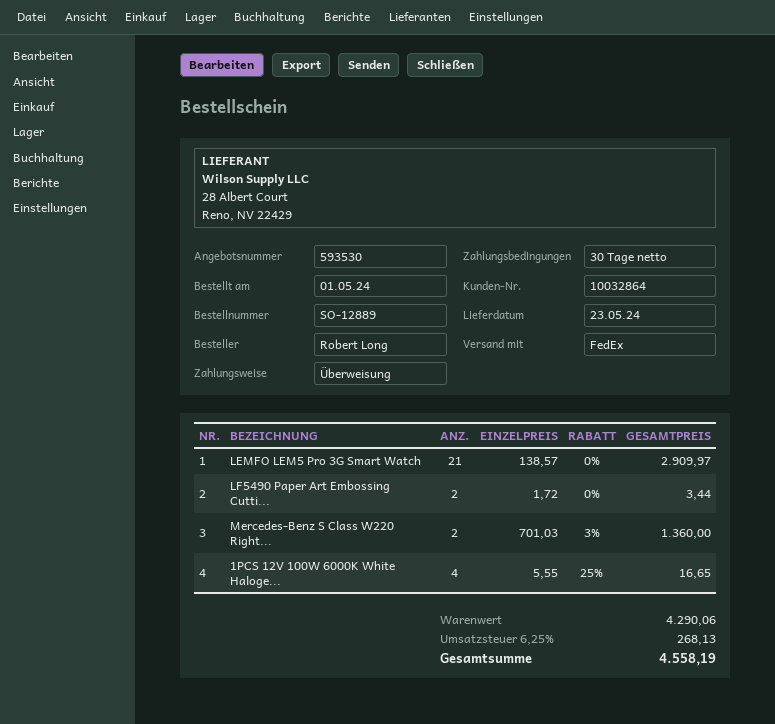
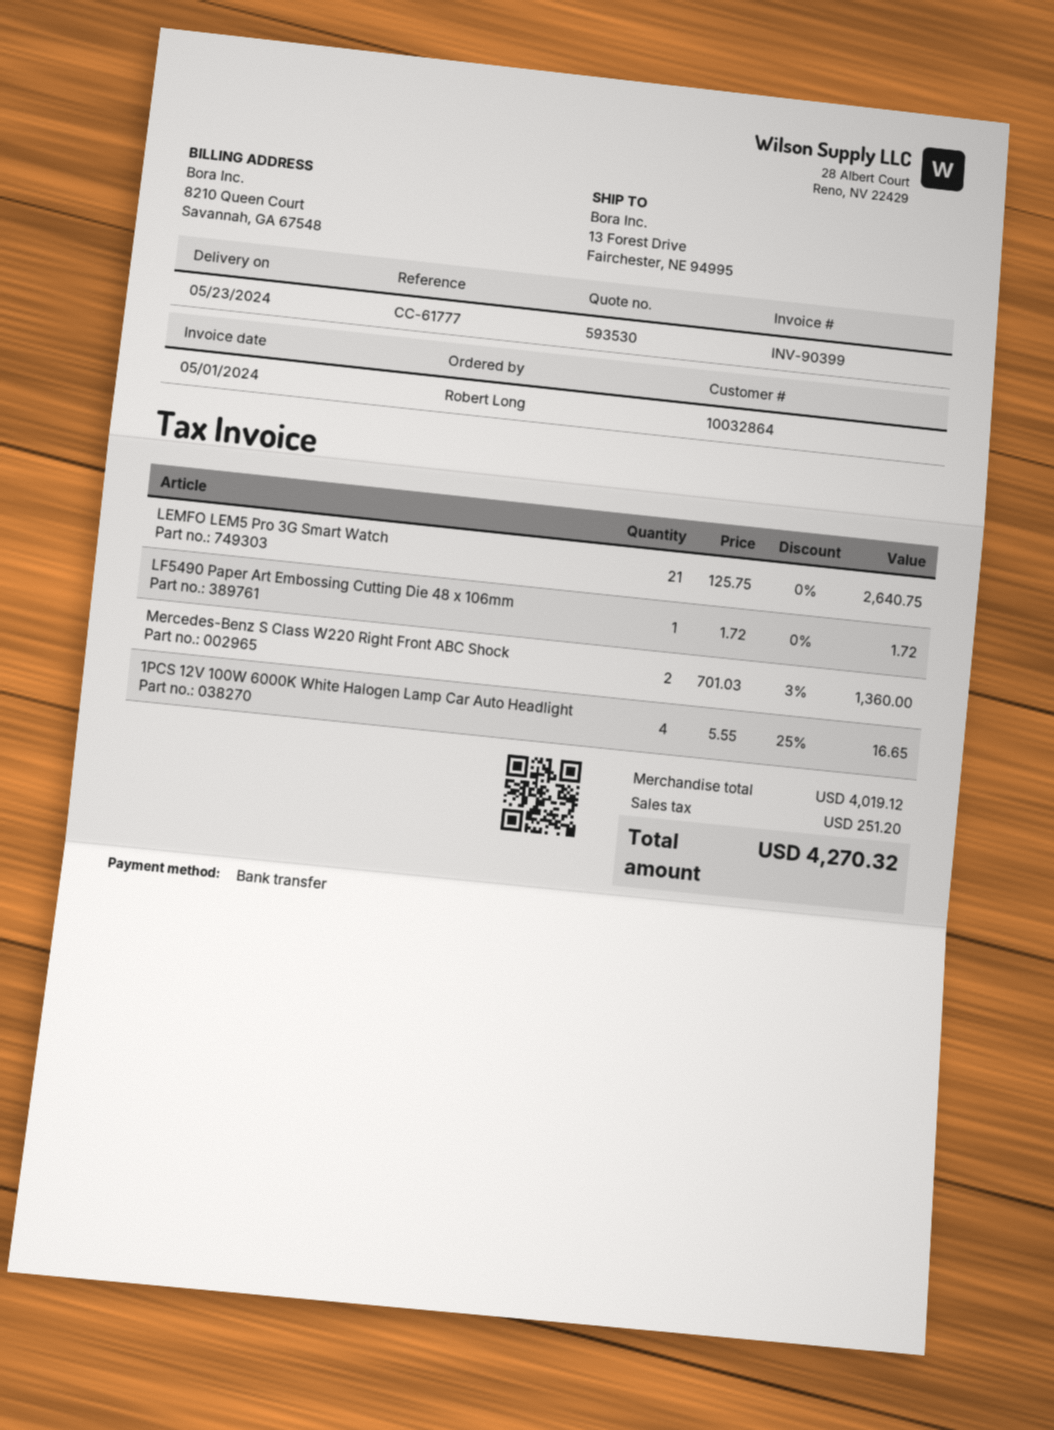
LEMFO LEM5 Pro 3G Smart Watch: 21 x 138.57 = 2909.97 -> 21 x 125.75 = 2640.75
LF5490 Paper Art Embossing Cutti...: 2 x 1.72 = 3.44 -> 1 x 1.72 = 1.72
subtotal: 4290.06 -> 4019.12
tax: 268.13 -> 251.20
total: 4558.19 -> 4270.32

